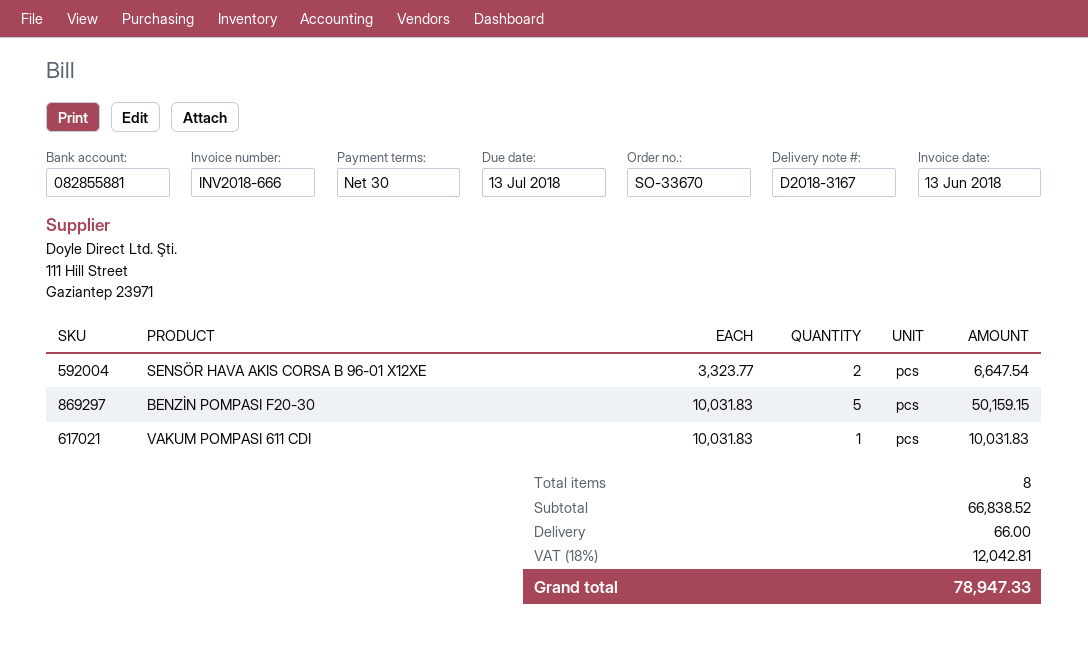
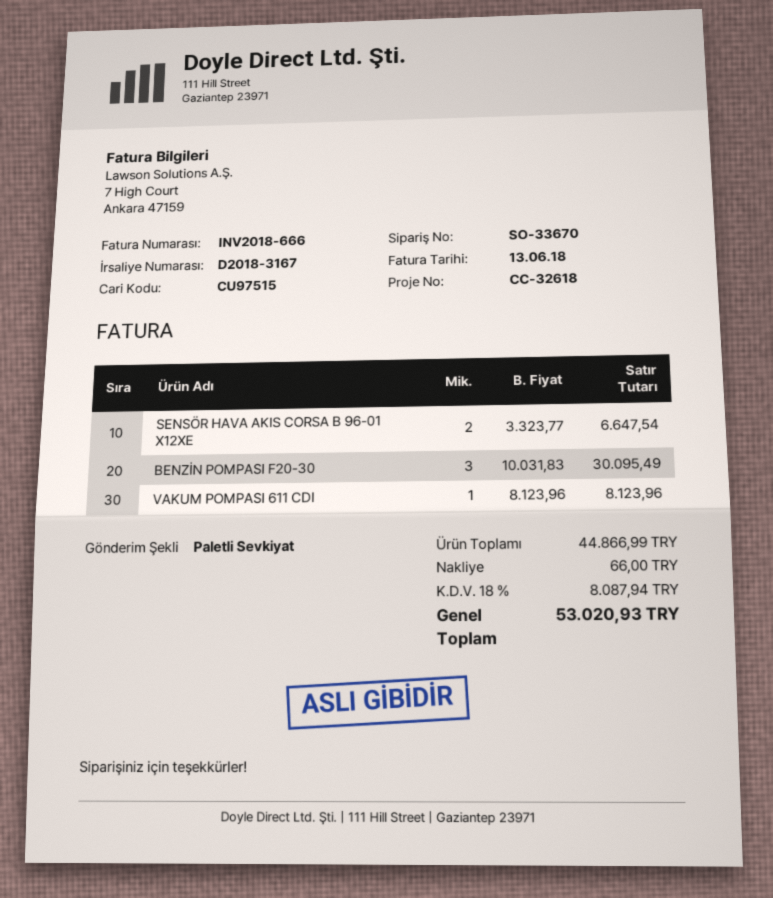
BENZİN POMPASI F20-30: 5 x 10031.83 = 50159.15 -> 3 x 10031.83 = 30095.49
VAKUM POMPASI 611 CDI: 1 x 10031.83 = 10031.83 -> 1 x 8123.96 = 8123.96
subtotal: 66838.52 -> 44866.99
tax: 18% = 12042.81 -> 18% = 8087.94
total: 78947.33 -> 53020.93

